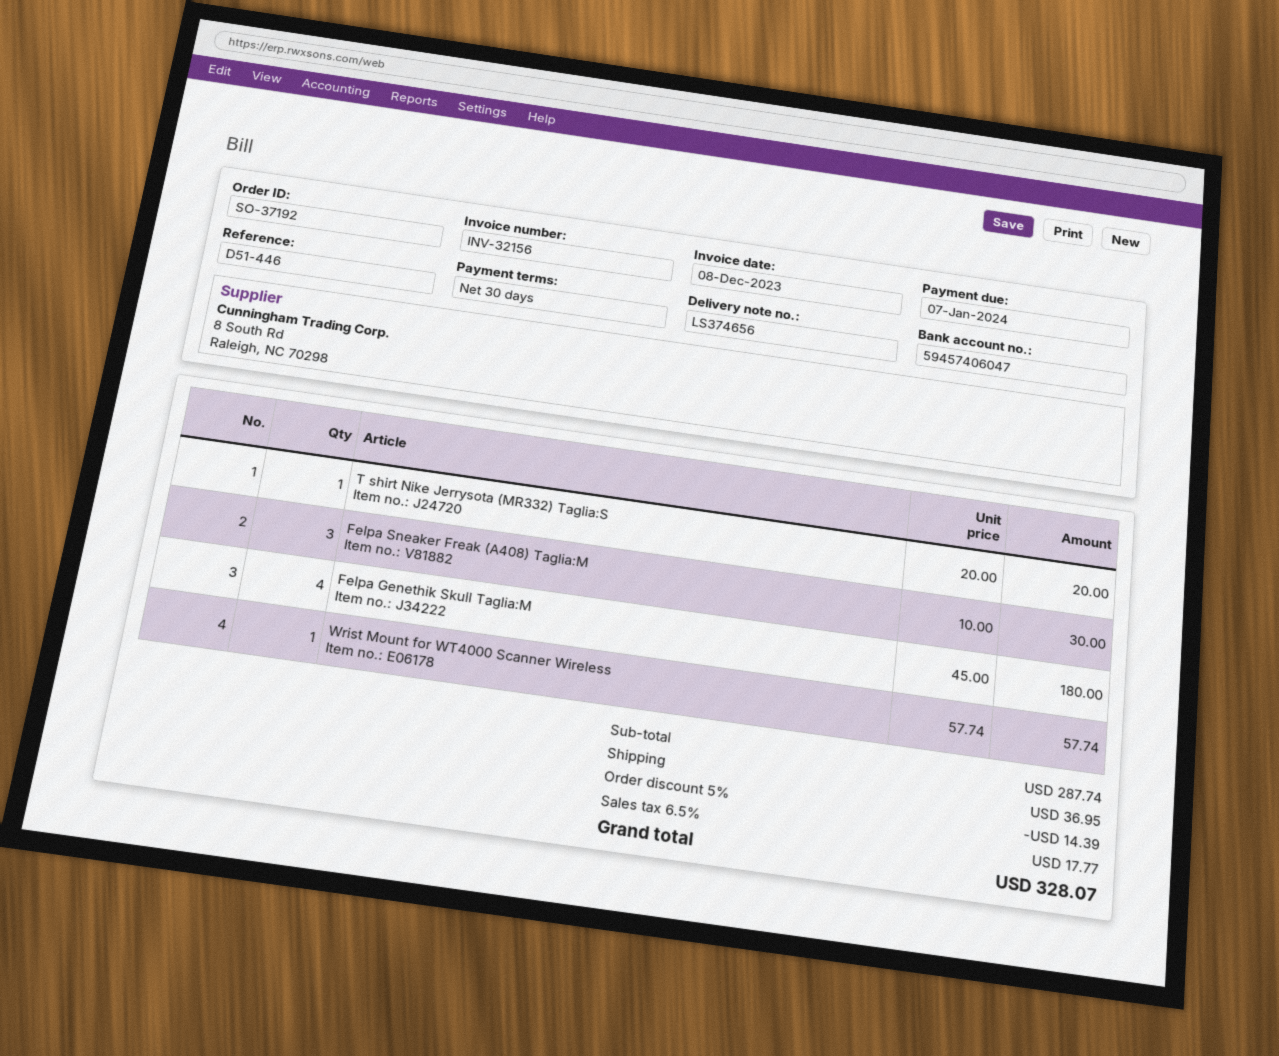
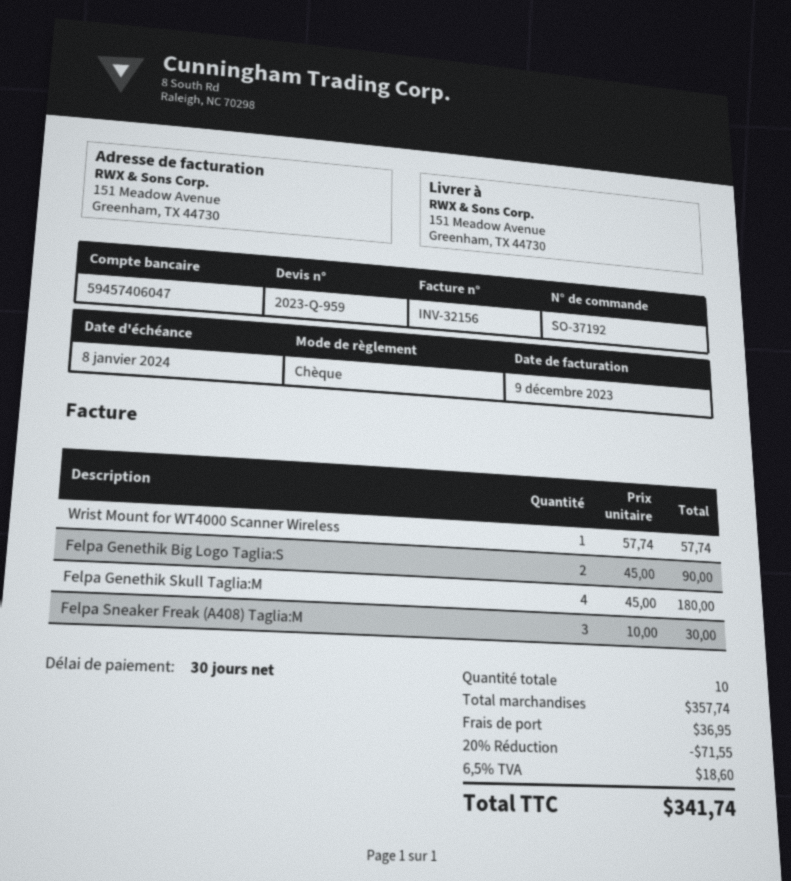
invoice date: 2023-12-08 -> 2023-12-09
due date: 2024-01-07 -> 2024-01-08
T shirt Nike Jerrysota (MR332) Taglia:S: 1 x 20.00 = 20.00 -> none
Felpa Genethik Big Logo Taglia:S: none -> 2 x 45.00 = 90.00
subtotal: 287.74 -> 357.74
discount: 5% = 14.39 -> 20% = 71.55
tax: 6.5% = 17.77 -> 6.5% = 18.60
total: 328.07 -> 341.74

